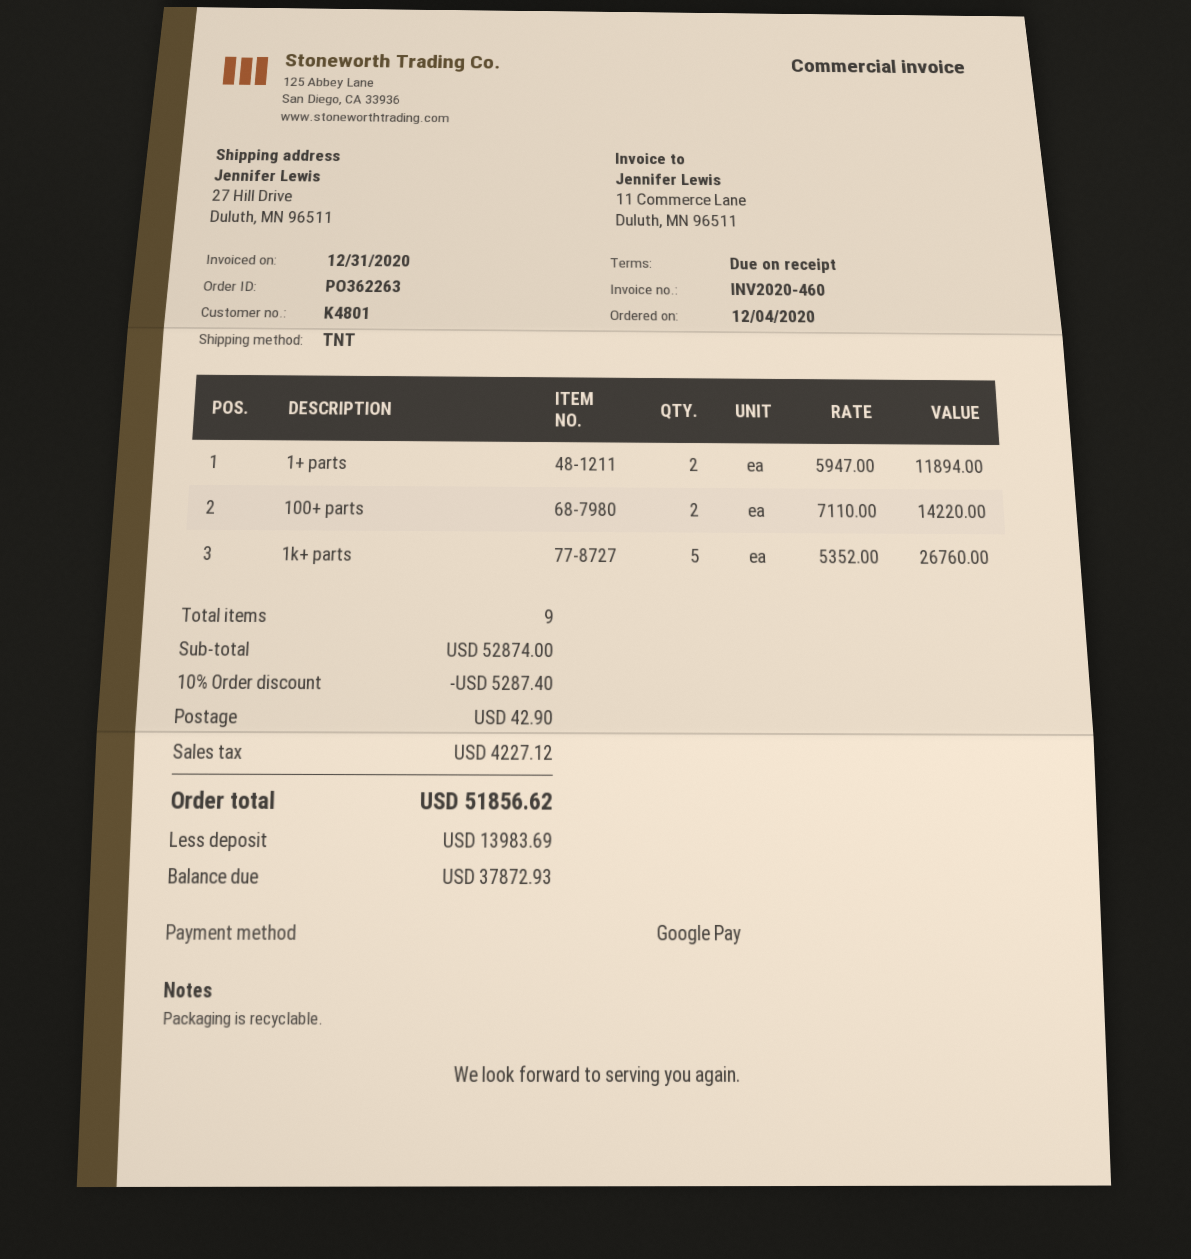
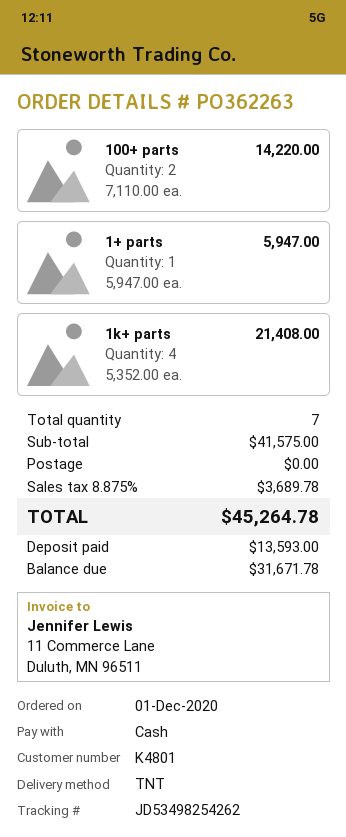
order date: 2020-12-04 -> 2020-12-01
payment method: Google Pay -> cash
1+ parts: 2 x 5947.00 = 11894.00 -> 1 x 5947.00 = 5947.00
1k+ parts: 5 x 5352.00 = 26760.00 -> 4 x 5352.00 = 21408.00
total quantity: 9 -> 7
subtotal: 52874.00 -> 41575.00
discount: 10% = 5287.40 -> none
shipping: 42.90 -> 0.00
tax: 4227.12 -> 3689.78
total: 51856.62 -> 45264.78
deposit: 13983.69 -> 13593.00
balance: 37872.93 -> 31671.78

